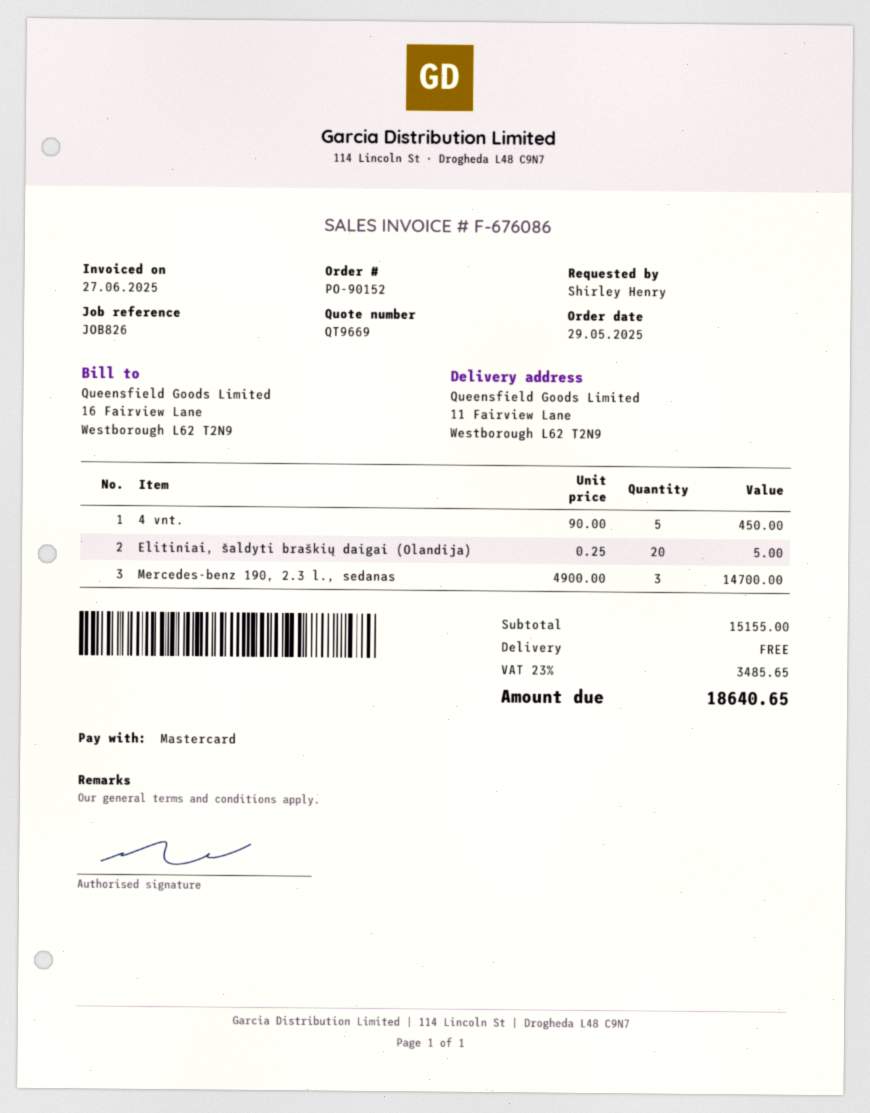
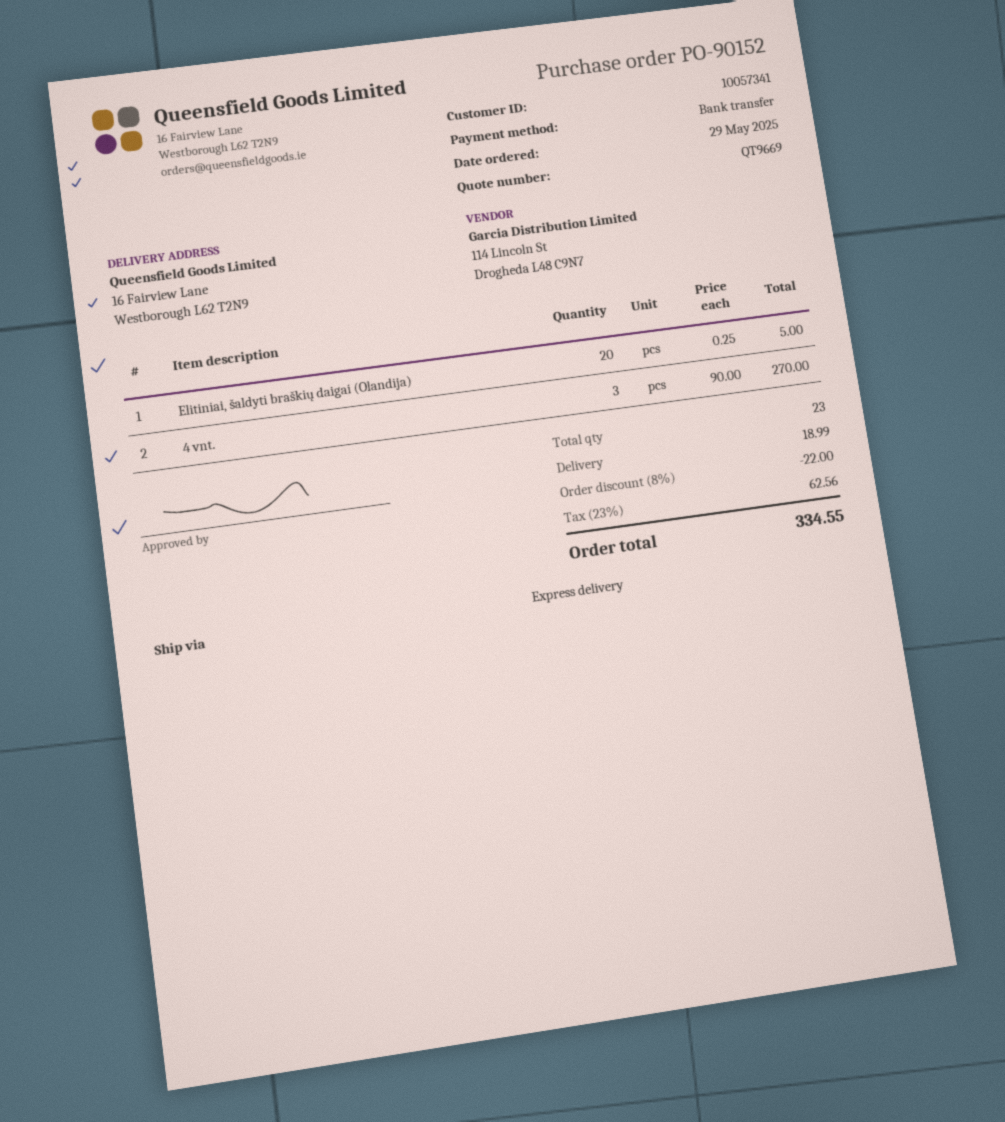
payment method: Mastercard -> bank transfer
ship to: 11 Fairview Lane, Westborough L62 T2N9 -> 16 Fairview Lane, Westborough L62 T2N9
4 vnt.: 5 x 90.00 = 450.00 -> 3 x 90.00 = 270.00
Mercedes-benz 190, 2.3 l., sedanas: 3 x 4900.00 = 14700.00 -> none
discount: none -> 8% = 22.00
shipping: 0.00 -> 18.99
tax: 23% = 3485.65 -> 23% = 62.56
total: 18640.65 -> 334.55

